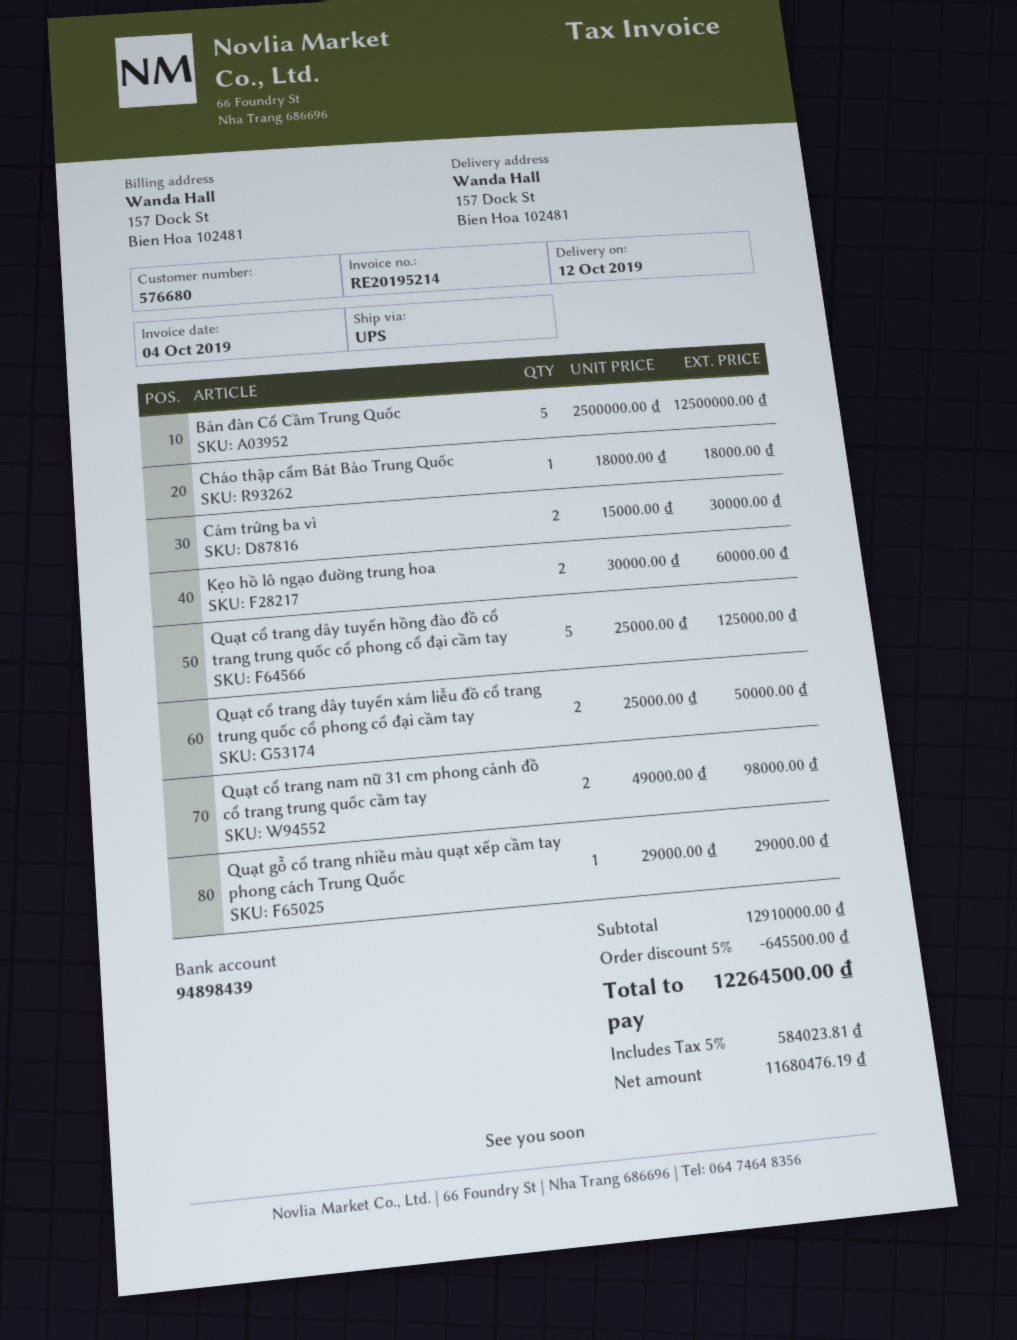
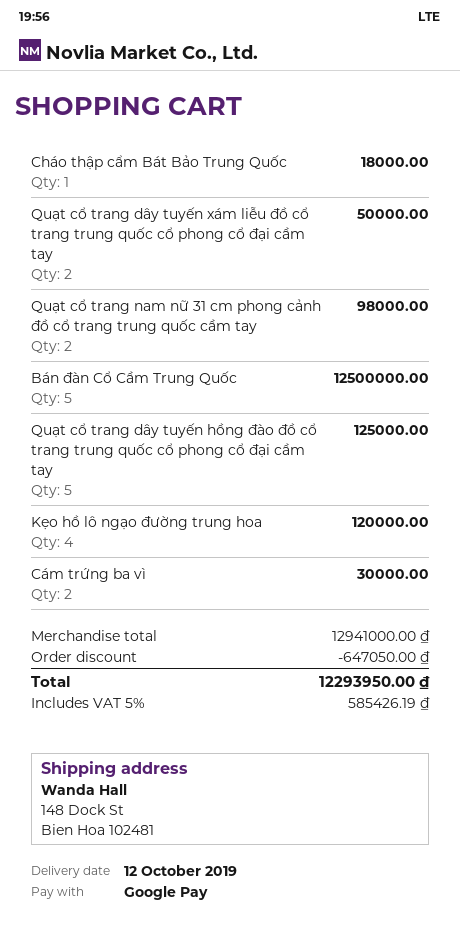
ship to: 157 Dock St, Bien Hoa 102481 -> 148 Dock St, Bien Hoa 102481
Kẹo hồ lô ngạo đường trung hoa: 2 for 60000.00 -> 4 for 120000.00
Quạt gỗ cổ trang nhiều màu quạt xếp cầm tay phong cách Trung Quốc: 1 for 29000.00 -> none
subtotal: 12910000.00 -> 12941000.00
discount: 645500.00 -> 647050.00
tax: 5% = 584023.81 -> 5% = 585426.19
total: 12264500.00 -> 12293950.00

